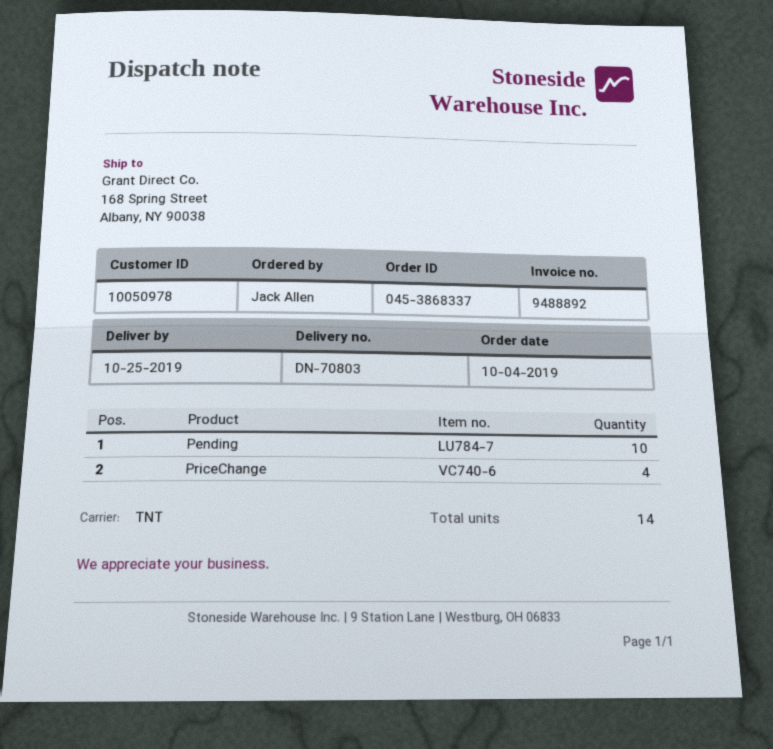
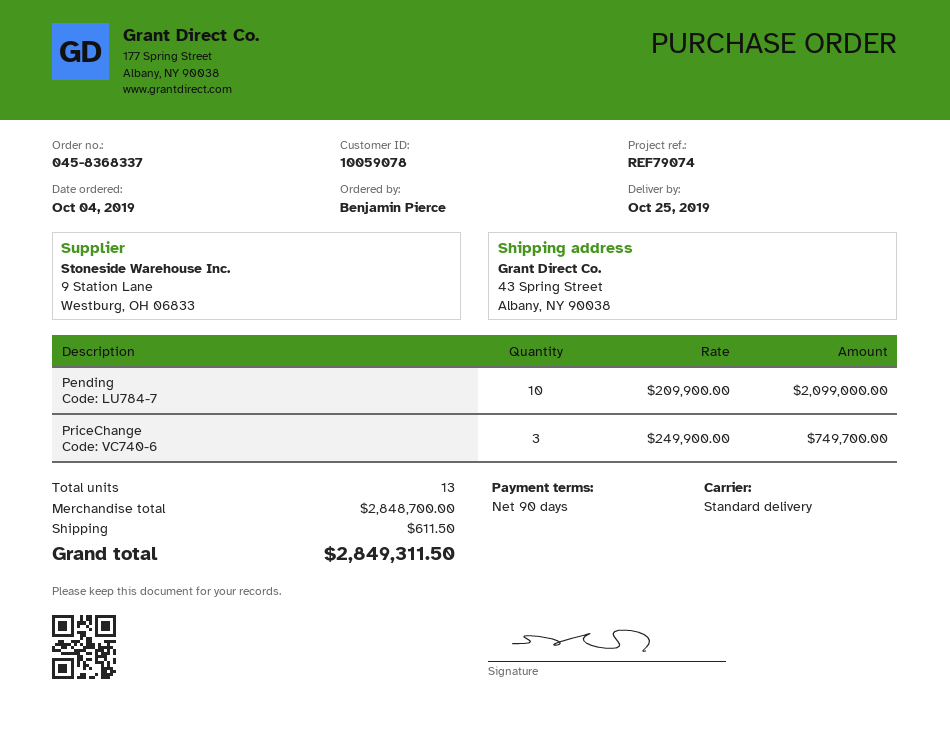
order number: 045-3868337 -> 045-8368337
customer number: 10050978 -> 10059078
ordered by: Jack Allen -> Benjamin Pierce
shipping method: TNT -> standard
ship to: 168 Spring Street, Albany, NY 90038 -> 43 Spring Street, Albany, NY 90038
PriceChange: 4 -> 3
total quantity: 14 -> 13

